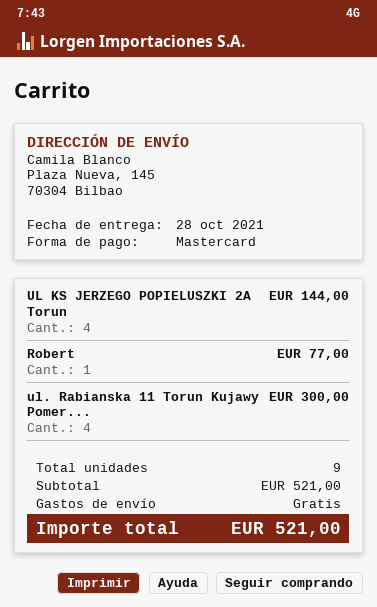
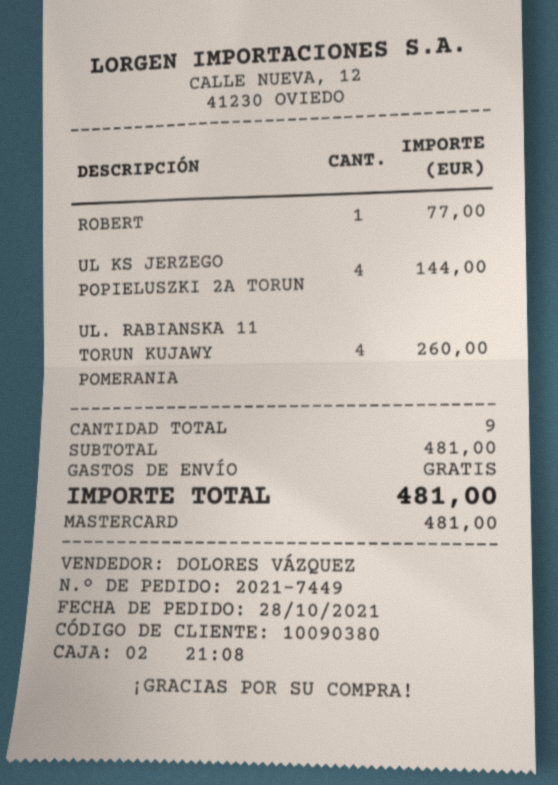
ul. Rabianska 11 Torun Kujawy Pomer...: 4 for 300.00 -> 4 for 260.00
subtotal: 521.00 -> 481.00
total: 521.00 -> 481.00

